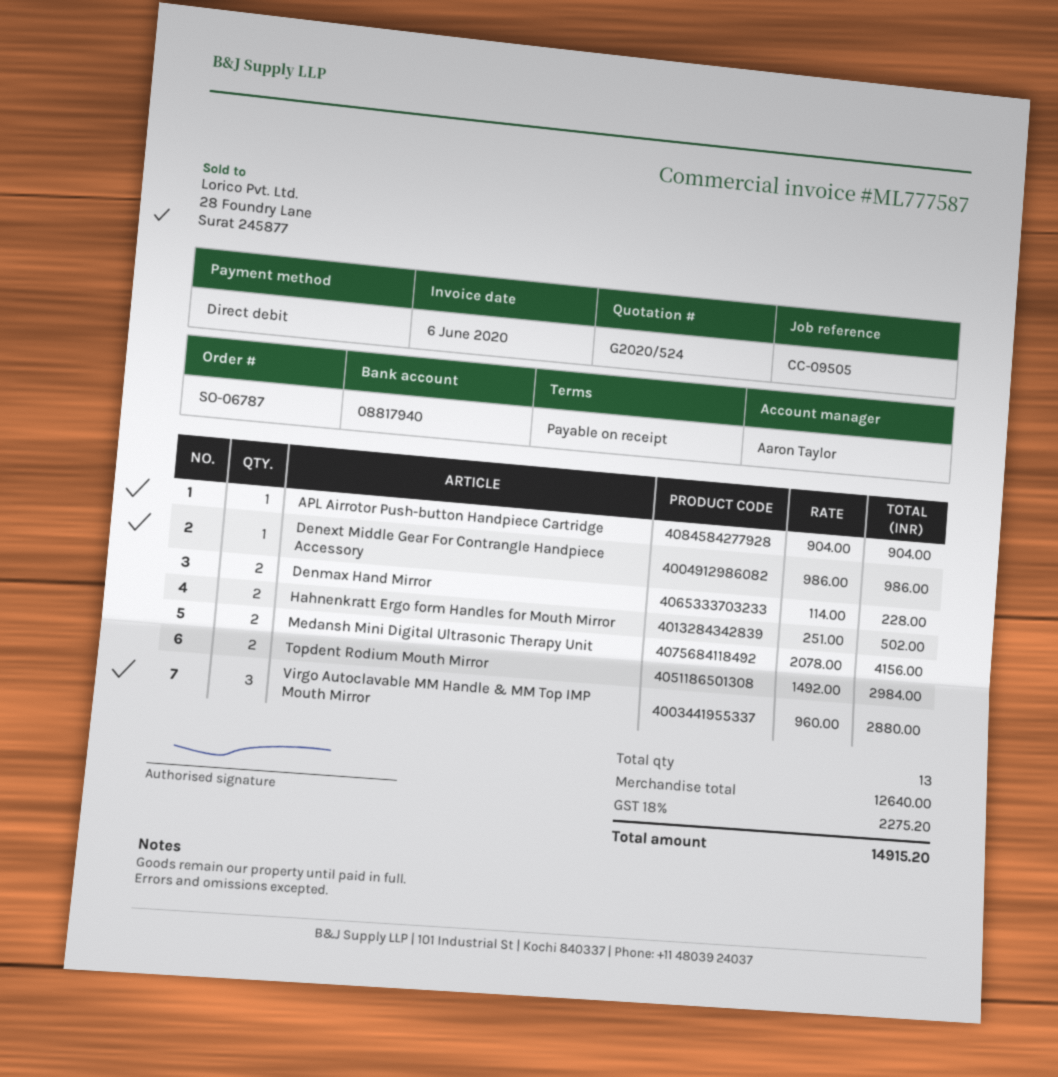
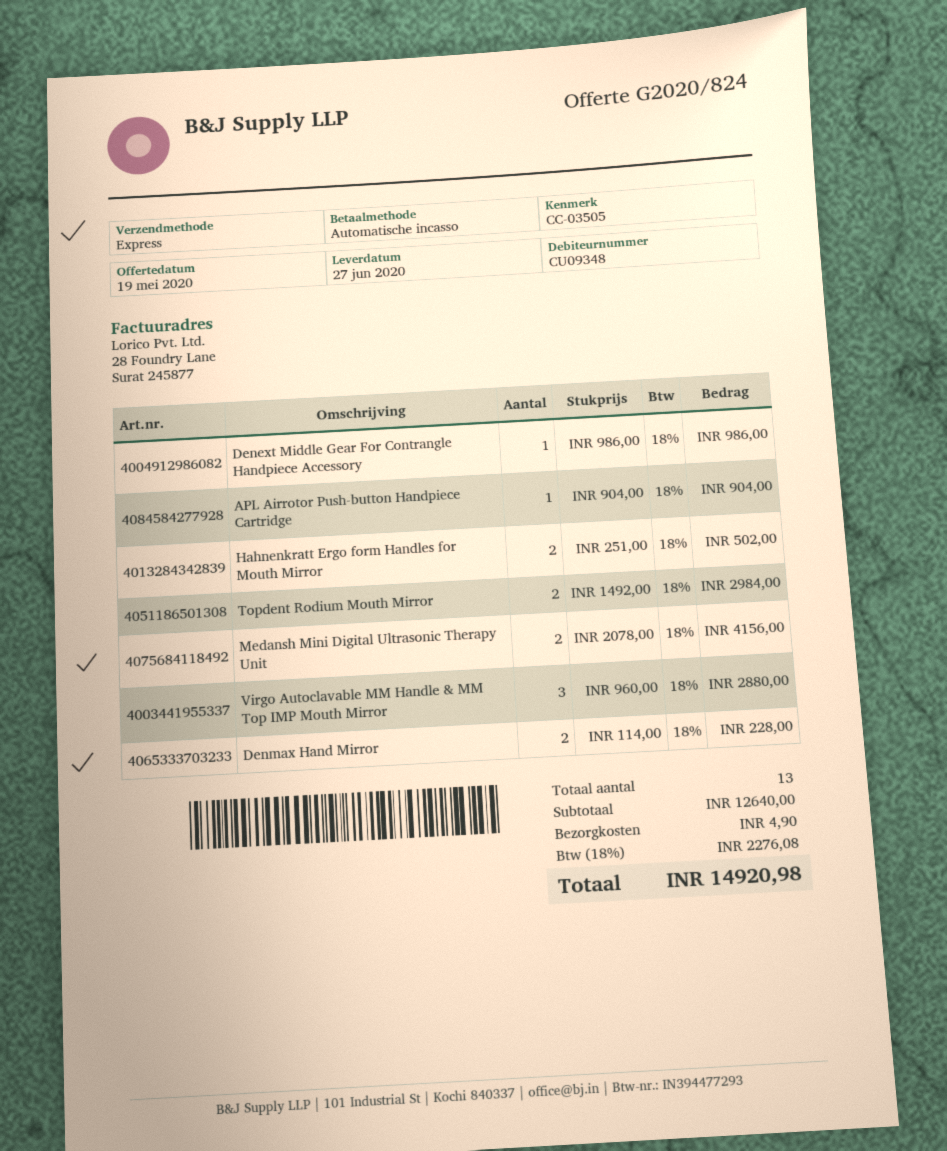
quote number: G2020/524 -> G2020/824
reference: CC-09505 -> CC-03505
shipping: none -> 4.90
tax: 18% = 2275.20 -> 18% = 2276.08
total: 14915.20 -> 14920.98

